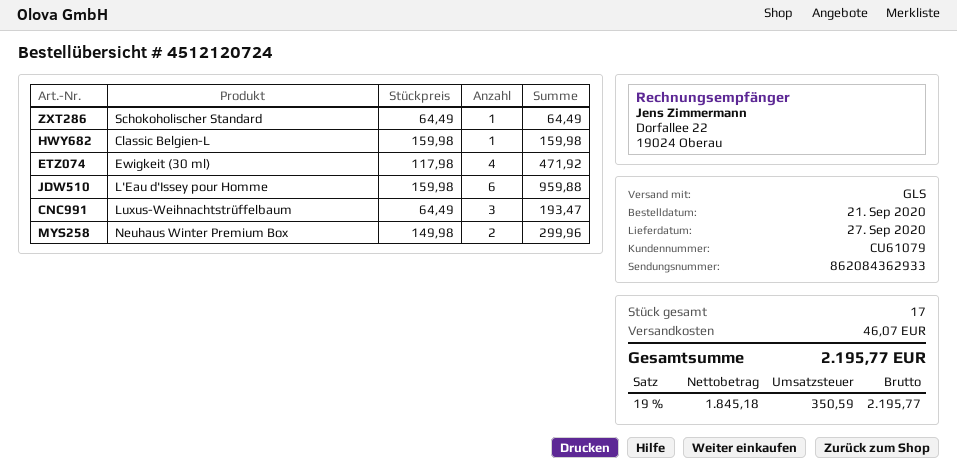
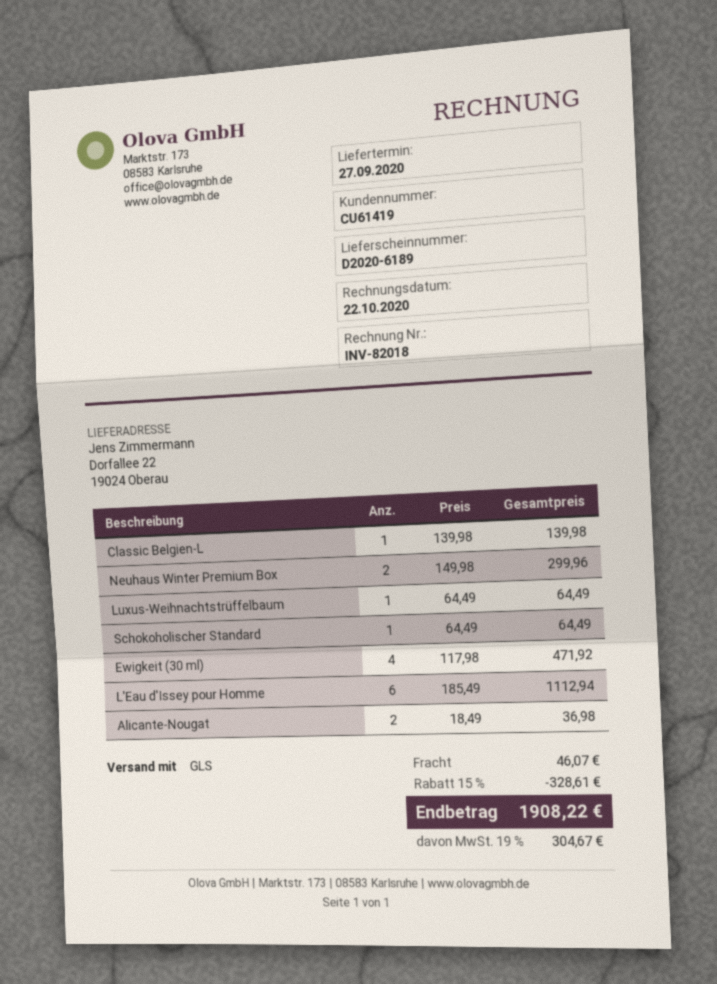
customer number: CU61079 -> CU61419
Classic Belgien-L: 1 x 159.98 = 159.98 -> 1 x 139.98 = 139.98
L'Eau d'Issey pour Homme: 6 x 159.98 = 959.88 -> 6 x 185.49 = 1112.94
Luxus-Weihnachtstrüffelbaum: 3 x 64.49 = 193.47 -> 1 x 64.49 = 64.49
Alicante-Nougat: none -> 2 x 18.49 = 36.98
discount: none -> 15% = 328.61
tax: 19% = 350.59 -> 19% = 304.67
total: 2195.77 -> 1908.22

